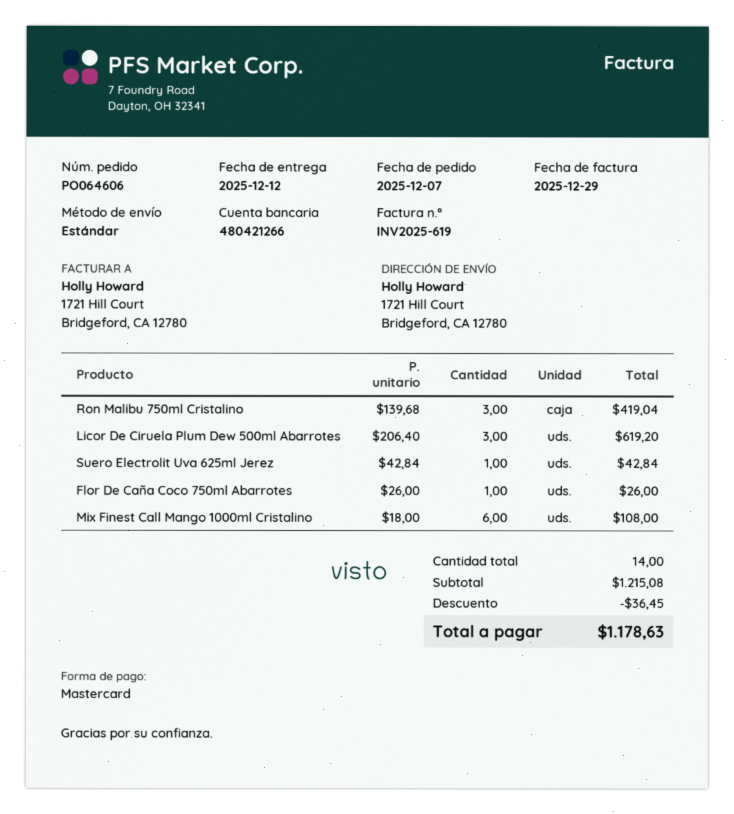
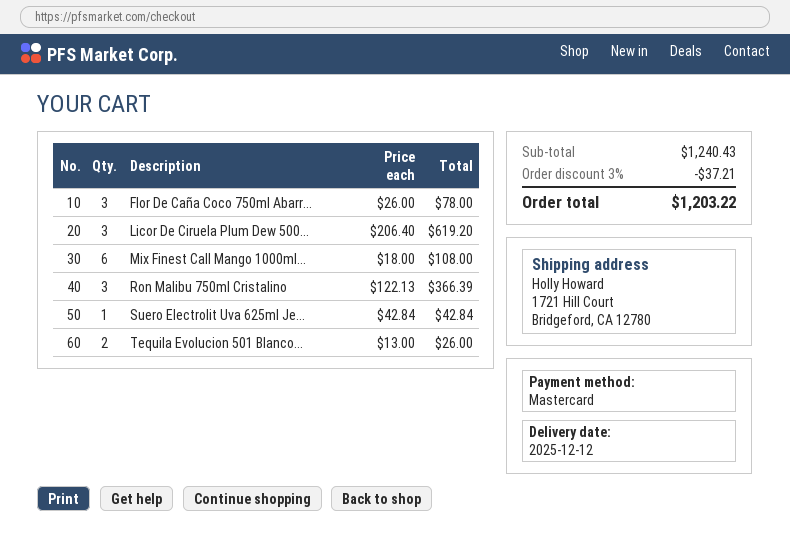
Ron Malibu 750ml Cristalino: 3 x 139.68 = 419.04 -> 3 x 122.13 = 366.39
Flor De Caña Coco 750ml Abarrotes: 1 x 26.00 = 26.00 -> 3 x 26.00 = 78.00
Tequila Evolucion 501 Blanco...: none -> 2 x 13.00 = 26.00
subtotal: 1215.08 -> 1240.43
discount: 36.45 -> 37.21
total: 1178.63 -> 1203.22

